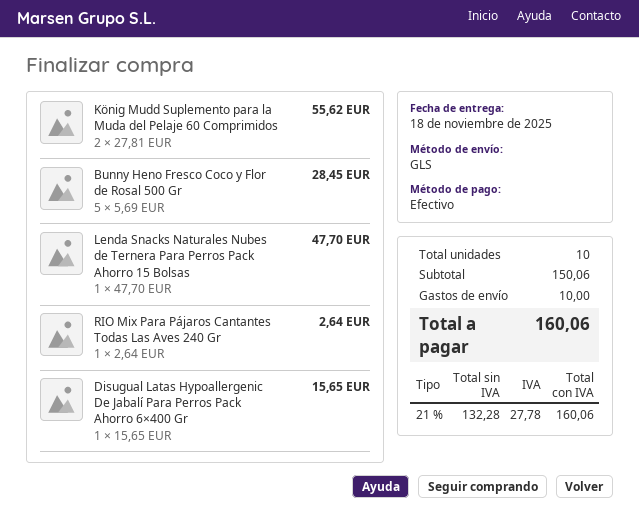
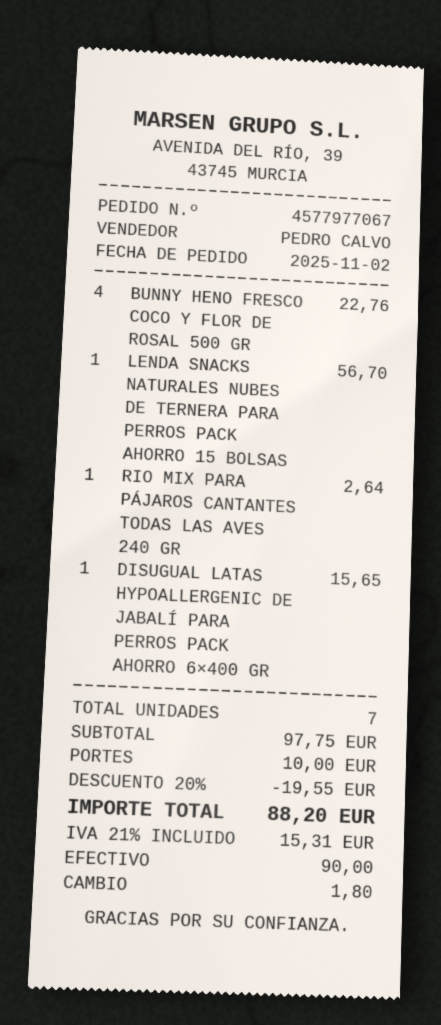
König Mudd Suplemento para la Muda del Pelaje 60 Comprimidos: 2 for 55.62 -> none
Bunny Heno Fresco Coco y Flor de Rosal 500 Gr: 5 for 28.45 -> 4 for 22.76
Lenda Snacks Naturales Nubes de Ternera Para Perros Pack Ahorro 15 Bolsas: 1 for 47.70 -> 1 for 56.70
total quantity: 10 -> 7
subtotal: 150.06 -> 97.75
discount: none -> 20% = 19.55
tax: 21% = 27.78 -> 21% = 15.31
total: 160.06 -> 88.20

